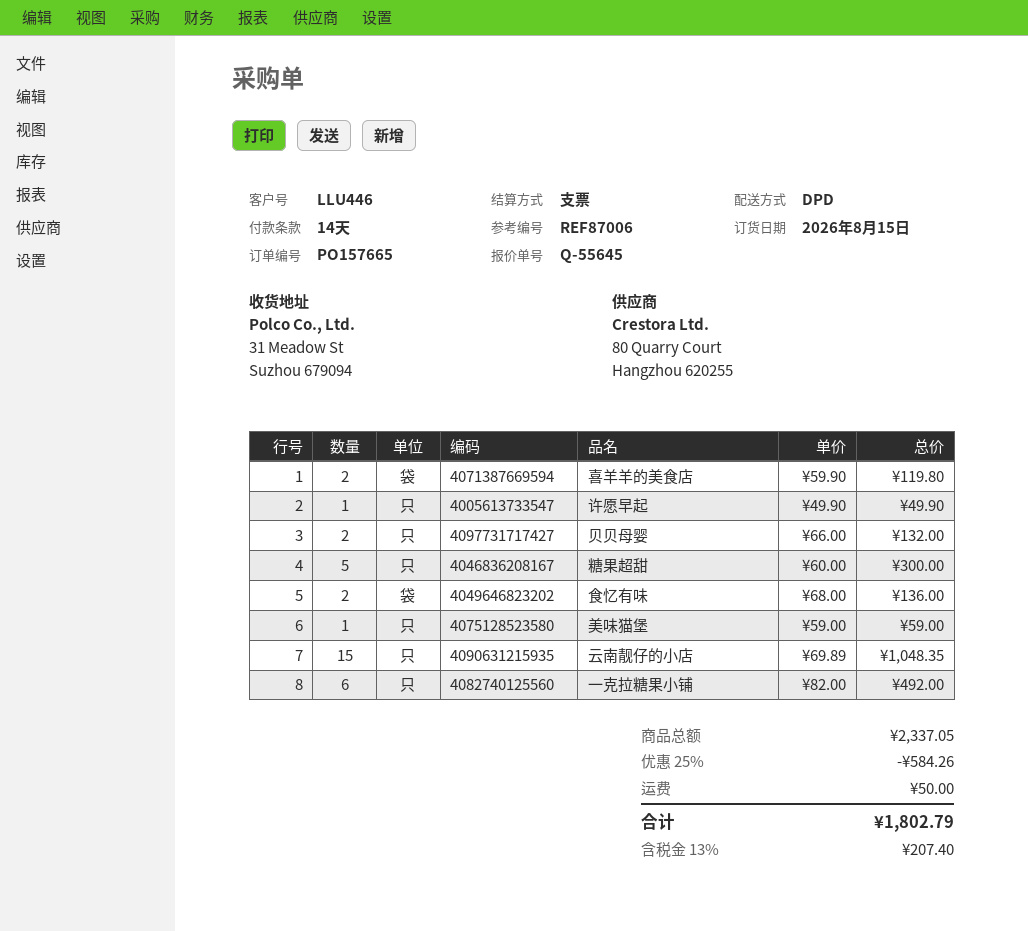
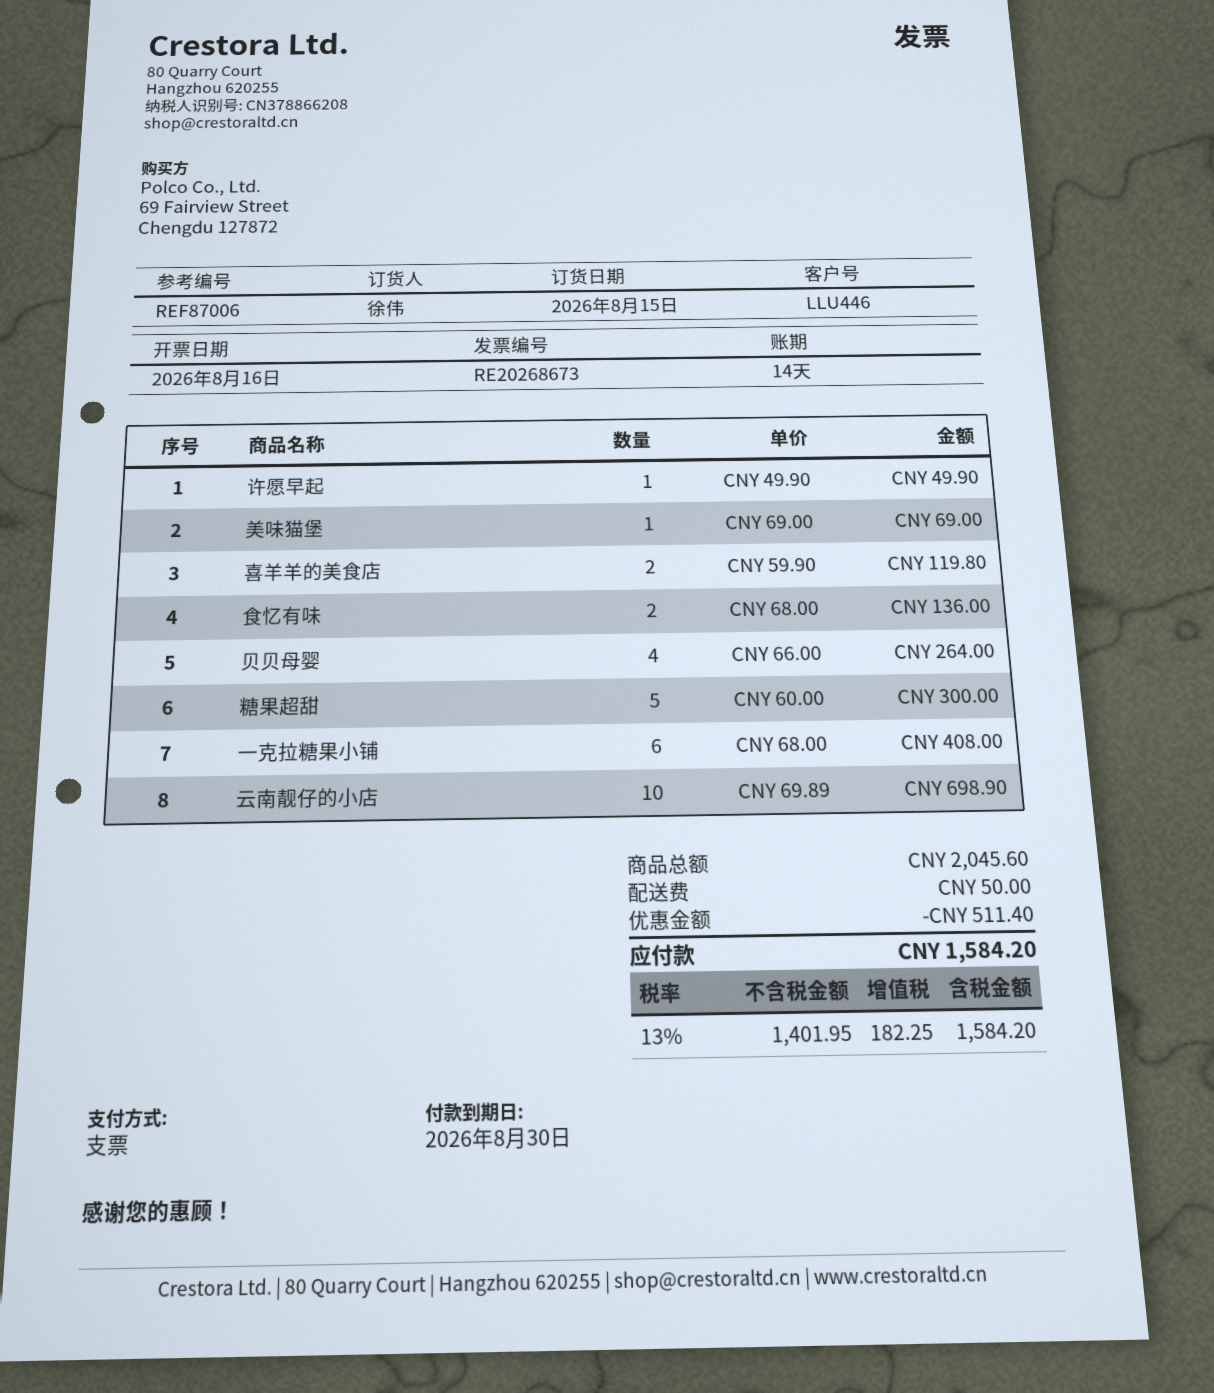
贝贝母婴: 2 x 66.00 = 132.00 -> 4 x 66.00 = 264.00
美味猫堡: 1 x 59.00 = 59.00 -> 1 x 69.00 = 69.00
云南靓仔的小店: 15 x 69.89 = 1048.35 -> 10 x 69.89 = 698.90
一克拉糖果小铺: 6 x 82.00 = 492.00 -> 6 x 68.00 = 408.00
subtotal: 2337.05 -> 2045.60
discount: 584.26 -> 511.40
tax: 13% = 207.40 -> 13% = 182.25
total: 1802.79 -> 1584.20

